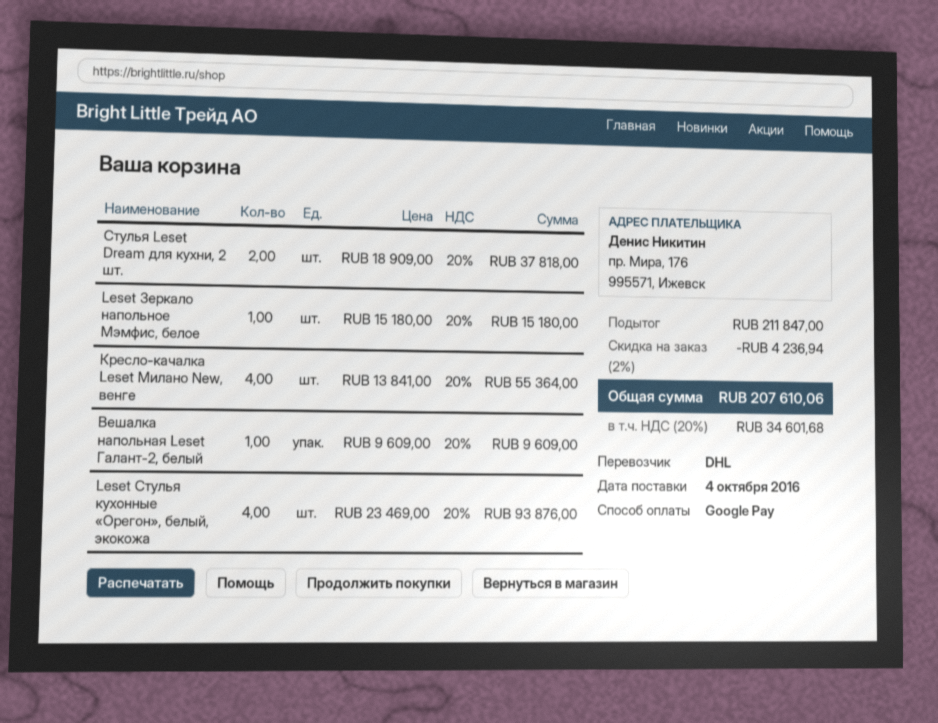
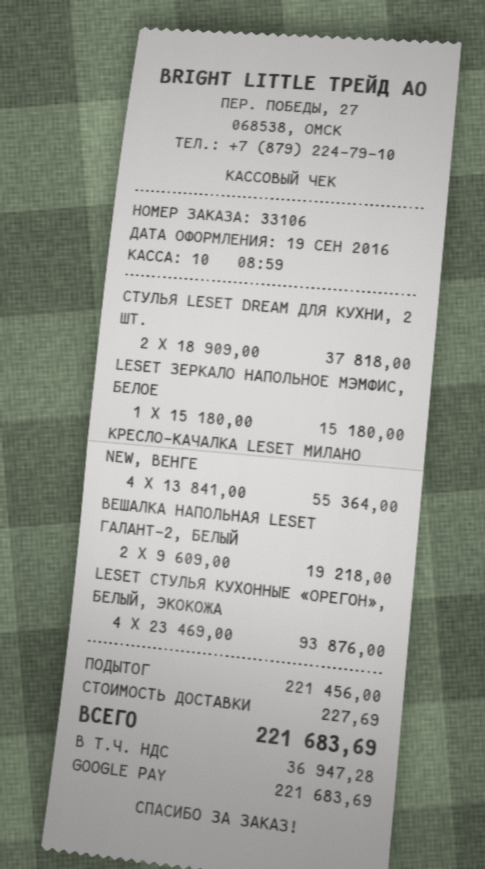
Вешалка напольная Leset Галант-2, белый: 1 x 9609.00 = 9609.00 -> 2 x 9609.00 = 19218.00
subtotal: 211847.00 -> 221456.00
discount: 2% = 4236.94 -> none
shipping: none -> 227.69
tax: 34601.68 -> 36947.28
total: 207610.06 -> 221683.69

